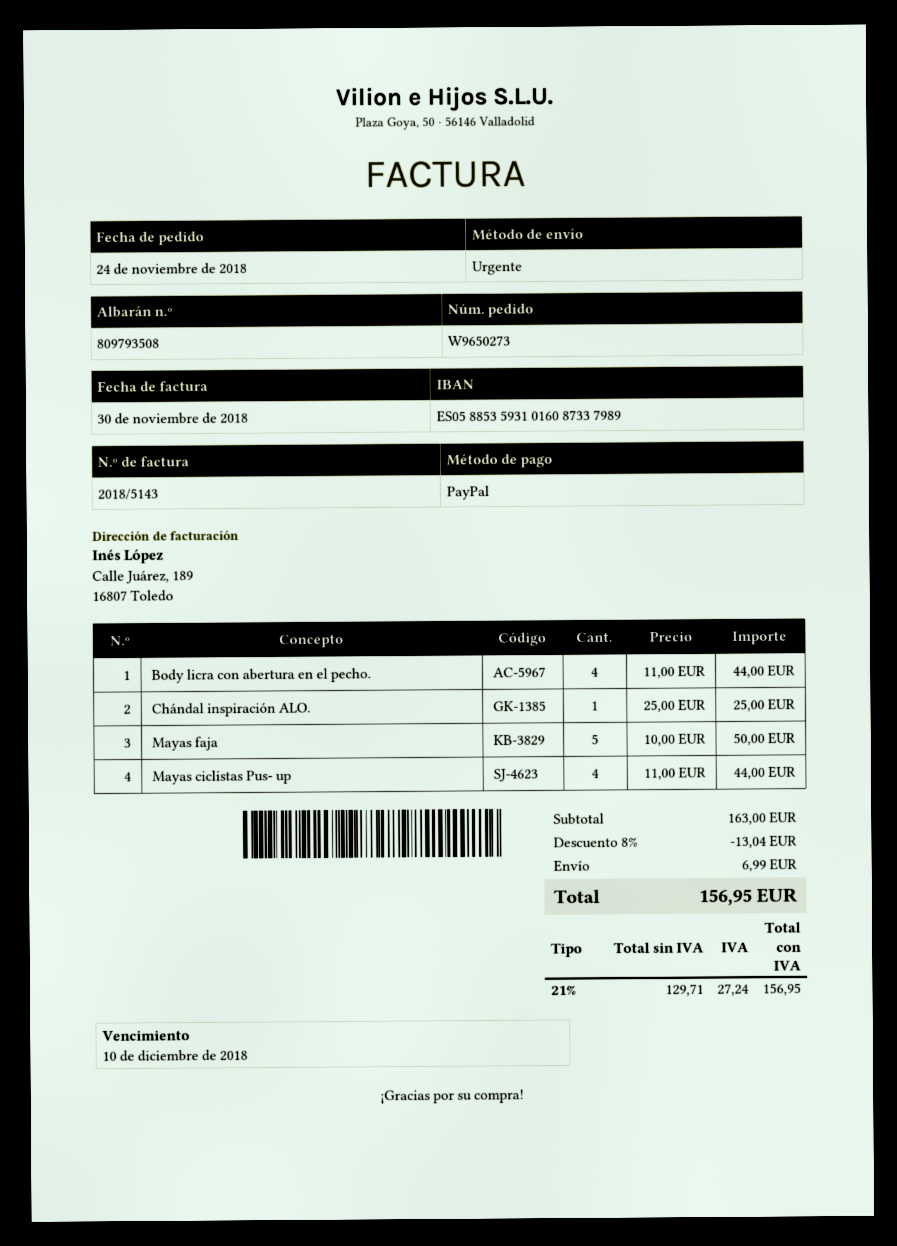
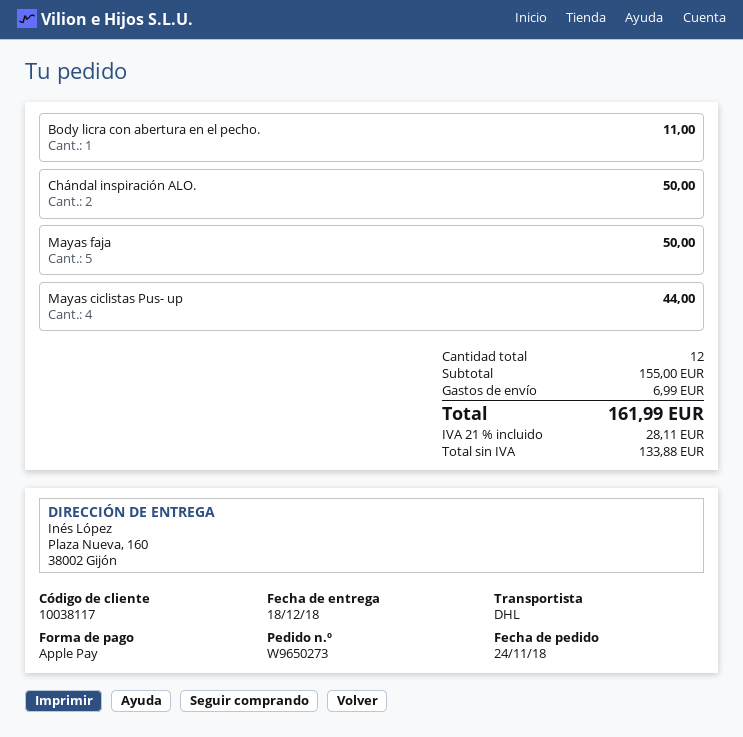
payment method: PayPal -> Apple Pay
shipping method: express -> DHL
Body licra con abertura en el pecho.: 4 for 44.00 -> 1 for 11.00
Chándal inspiración ALO.: 1 for 25.00 -> 2 for 50.00
subtotal: 163.00 -> 155.00
discount: 8% = 13.04 -> none
net: 129.71 -> 133.88
tax: 21% = 27.24 -> 21% = 28.11
total: 156.95 -> 161.99

